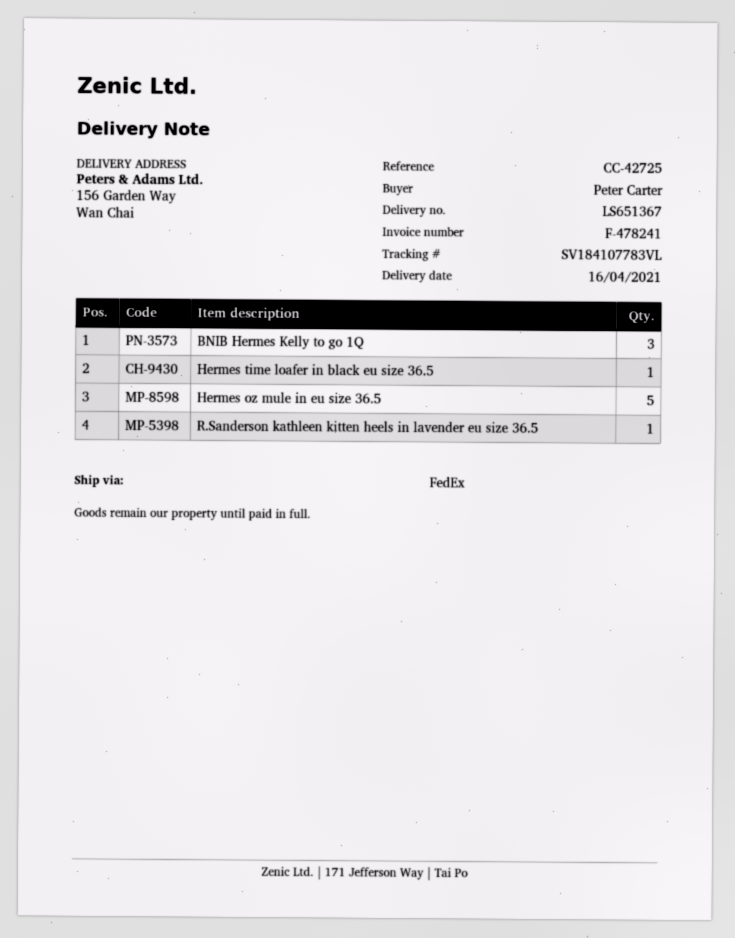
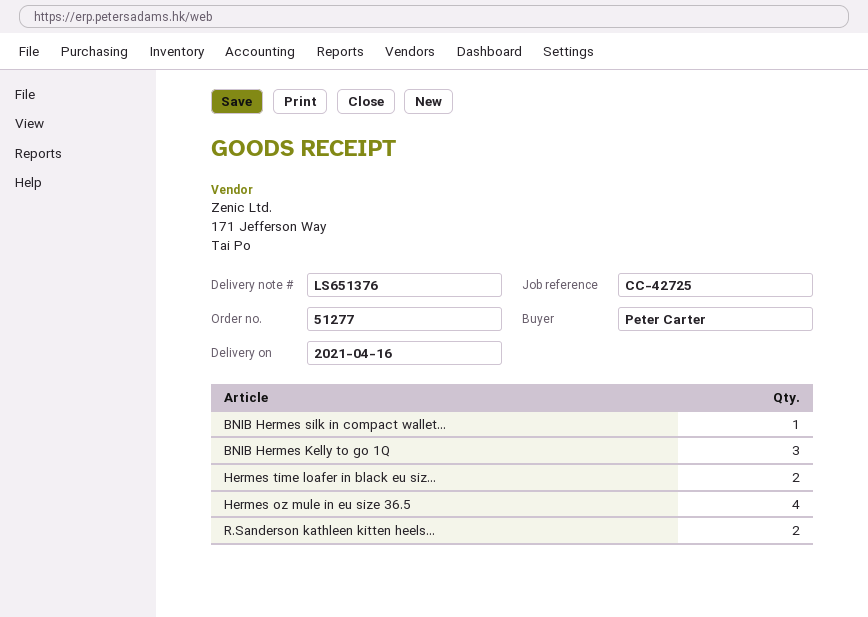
delivery note number: LS651367 -> LS651376
Hermes time loafer in black eu size 36.5: 1 -> 2
Hermes oz mule in eu size 36.5: 5 -> 4
R.Sanderson kathleen kitten heels in lavender eu size 36.5: 1 -> 2
BNIB Hermes silk in compact wallet...: none -> 1

